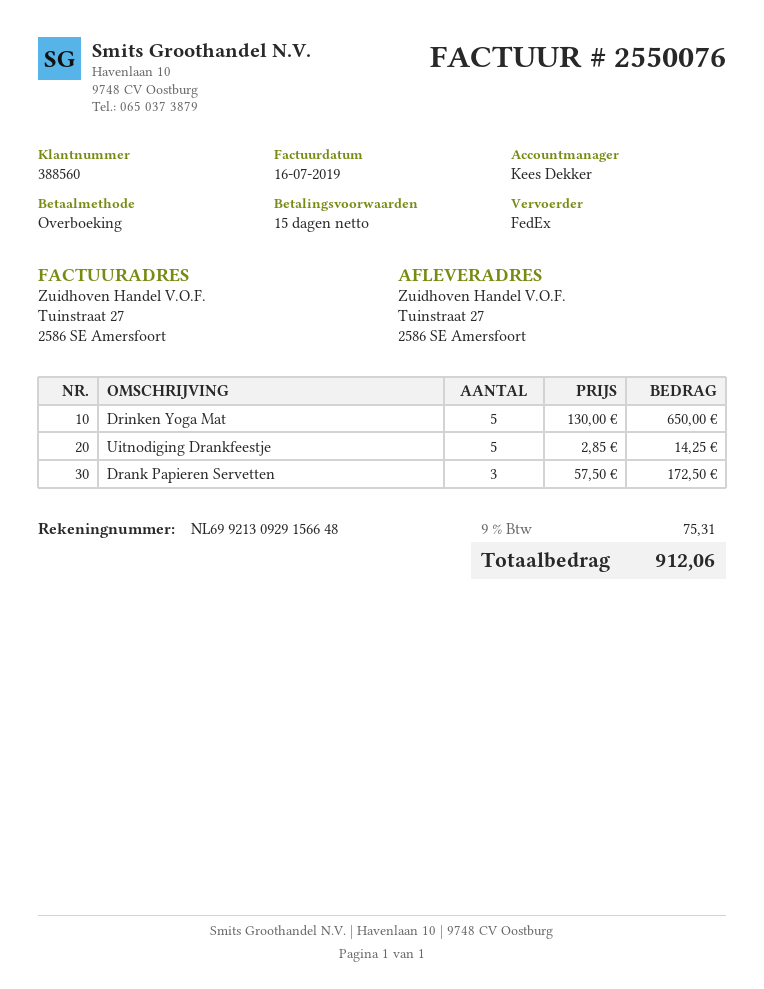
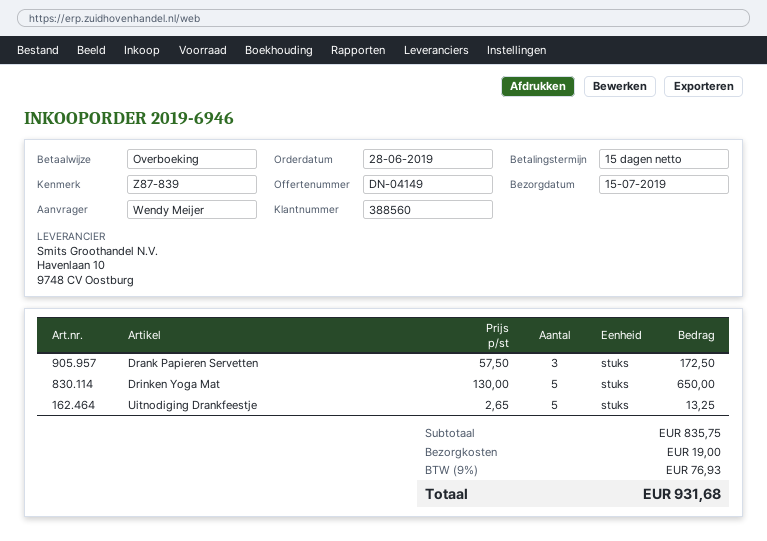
Uitnodiging Drankfeestje: 5 x 2.85 = 14.25 -> 5 x 2.65 = 13.25
shipping: none -> 19.00
tax: 9% = 75.31 -> 9% = 76.93
total: 912.06 -> 931.68

